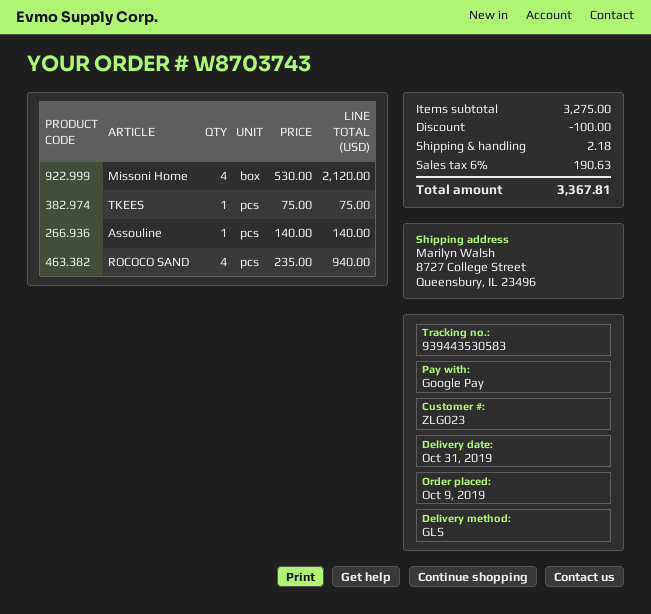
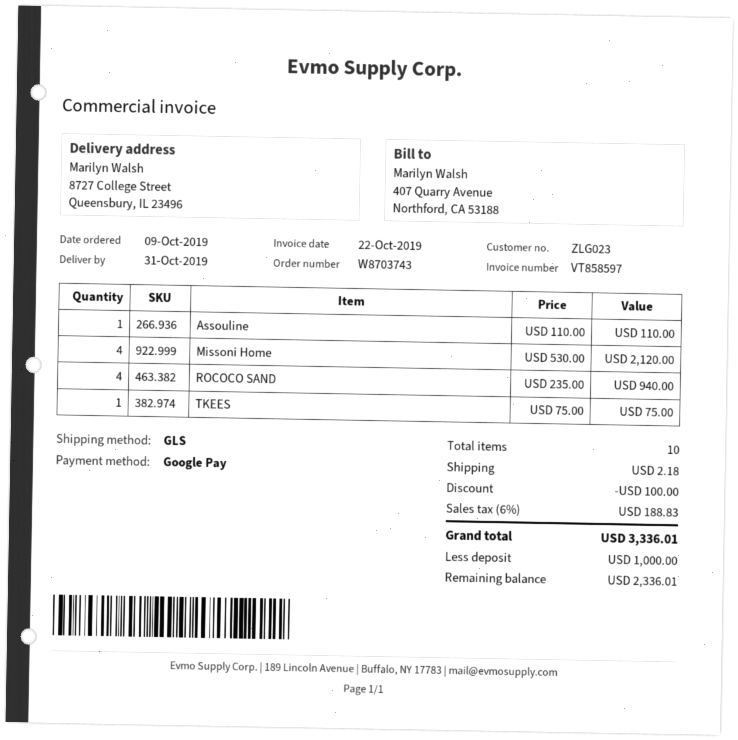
Assouline: 1 x 140.00 = 140.00 -> 1 x 110.00 = 110.00
tax: 6% = 190.63 -> 6% = 188.83
total: 3367.81 -> 3336.01

